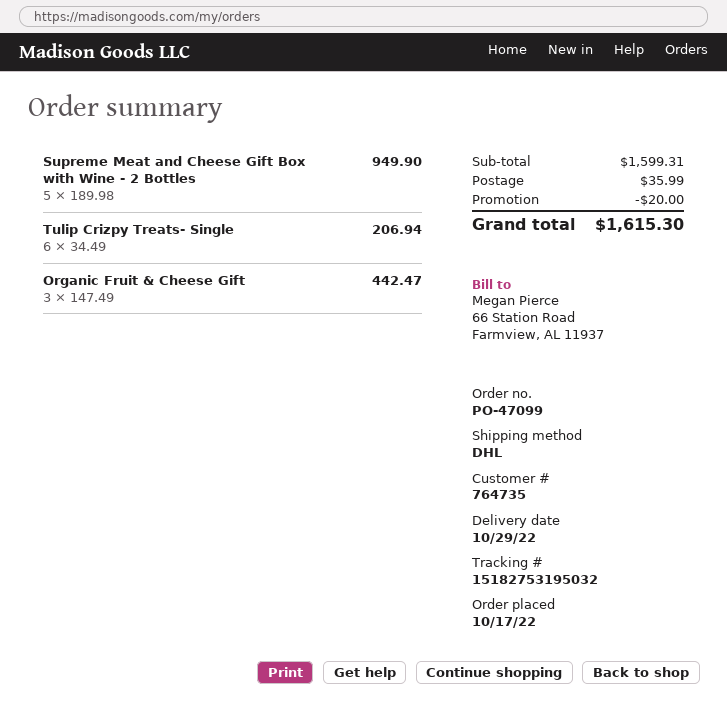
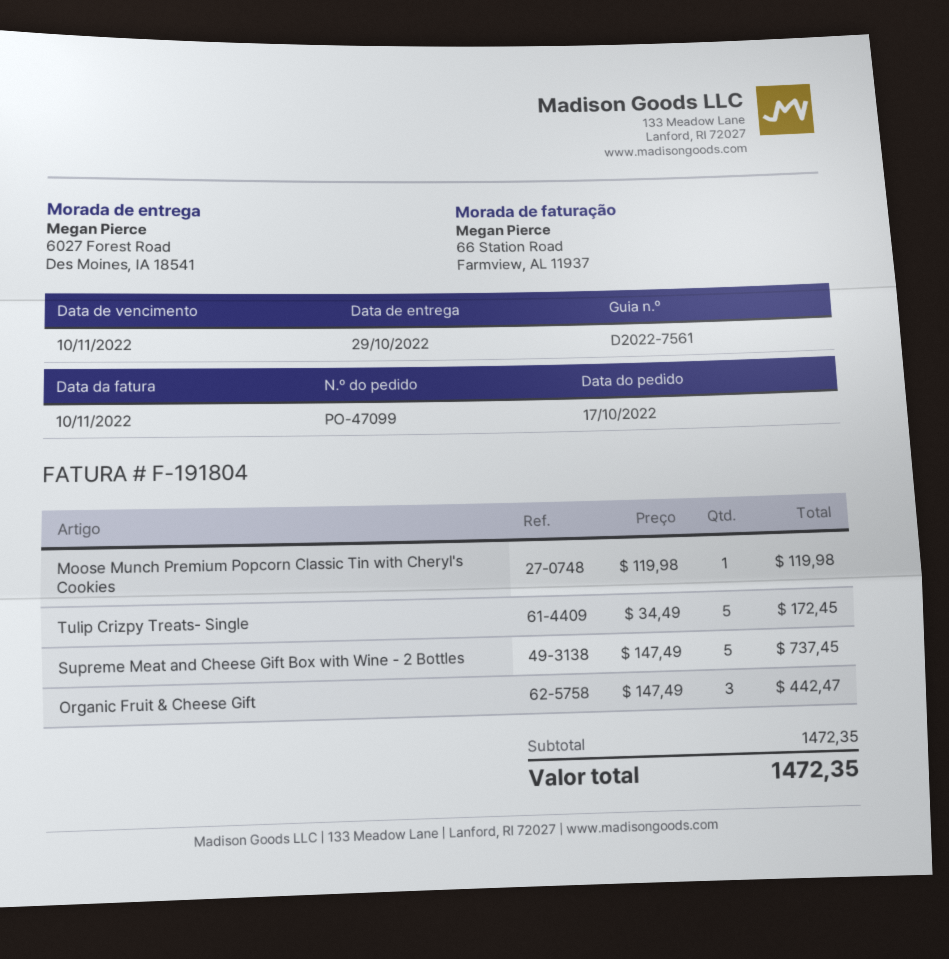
Supreme Meat and Cheese Gift Box with Wine - 2 Bottles: 5 x 189.98 = 949.90 -> 5 x 147.49 = 737.45
Tulip Crizpy Treats- Single: 6 x 34.49 = 206.94 -> 5 x 34.49 = 172.45
Moose Munch Premium Popcorn Classic Tin with Cheryl's Cookies: none -> 1 x 119.98 = 119.98
subtotal: 1599.31 -> 1472.35
discount: 20.00 -> none
shipping: 35.99 -> none
total: 1615.30 -> 1472.35

